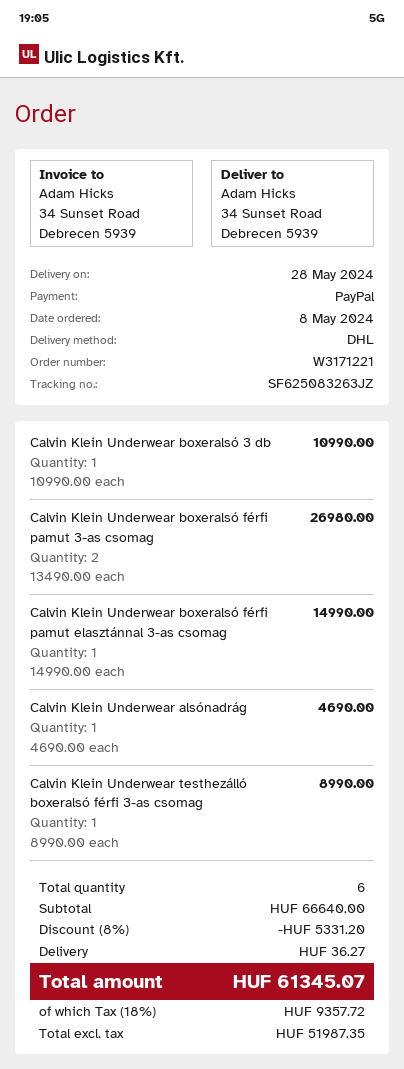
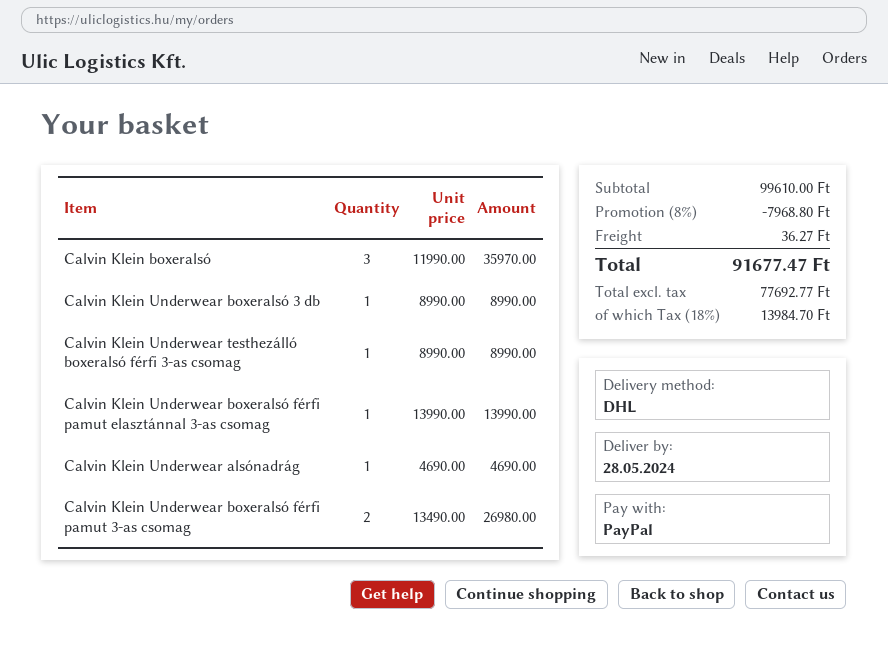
Calvin Klein Underwear boxeralsó 3 db: 1 x 10990.00 = 10990.00 -> 1 x 8990.00 = 8990.00
Calvin Klein Underwear boxeralsó férfi pamut elasztánnal 3-as csomag: 1 x 14990.00 = 14990.00 -> 1 x 13990.00 = 13990.00
Calvin Klein boxeralsó: none -> 3 x 11990.00 = 35970.00
subtotal: 66640.00 -> 99610.00
discount: 8% = 5331.20 -> 8% = 7968.80
net: 51987.35 -> 77692.77
tax: 18% = 9357.72 -> 18% = 13984.70
total: 61345.07 -> 91677.47

